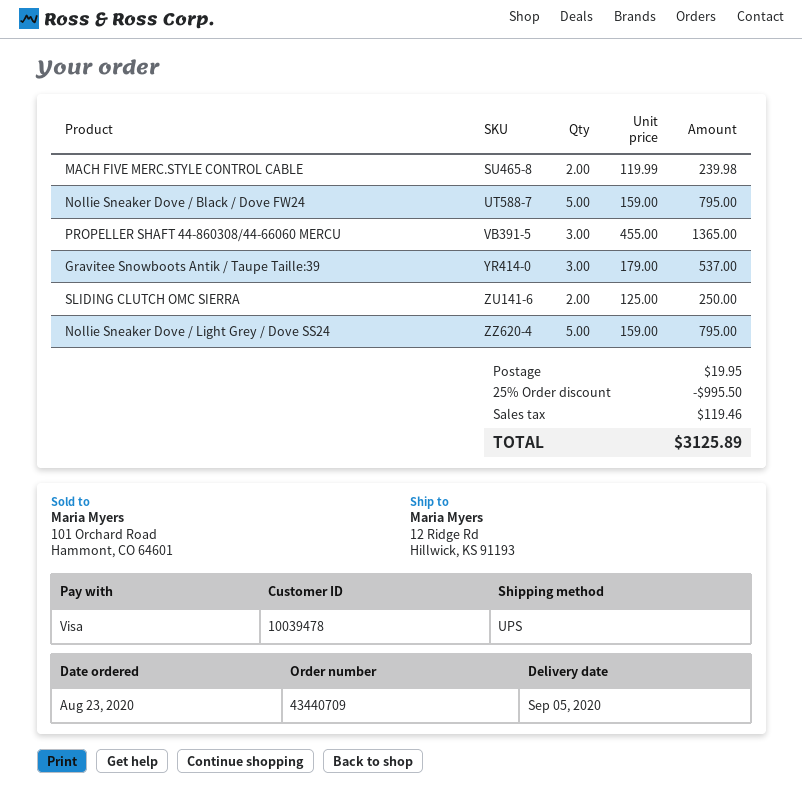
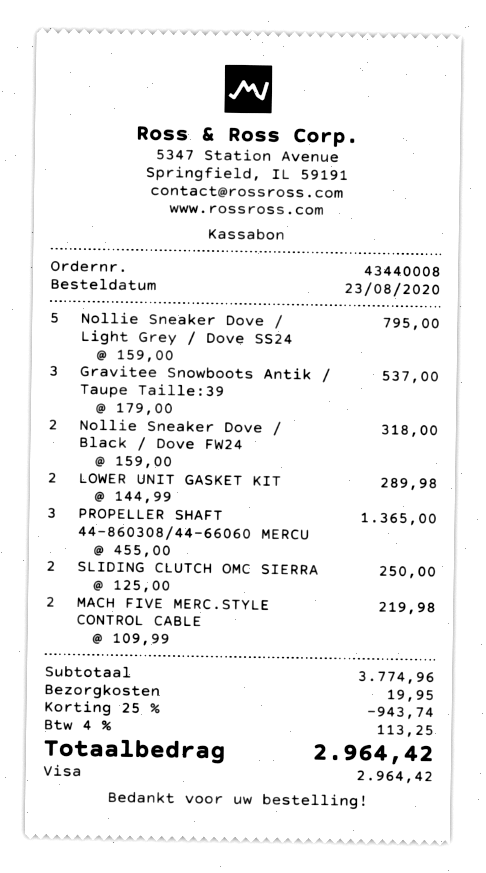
order number: 43440709 -> 43440008
MACH FIVE MERC.STYLE CONTROL CABLE: 2 x 119.99 = 239.98 -> 2 x 109.99 = 219.98
Nollie Sneaker Dove / Black / Dove FW24: 5 x 159.00 = 795.00 -> 2 x 159.00 = 318.00
LOWER UNIT GASKET KIT: none -> 2 x 144.99 = 289.98
discount: 25% = 995.50 -> 25% = 943.74
tax: 119.46 -> 113.25
total: 3125.89 -> 2964.42

